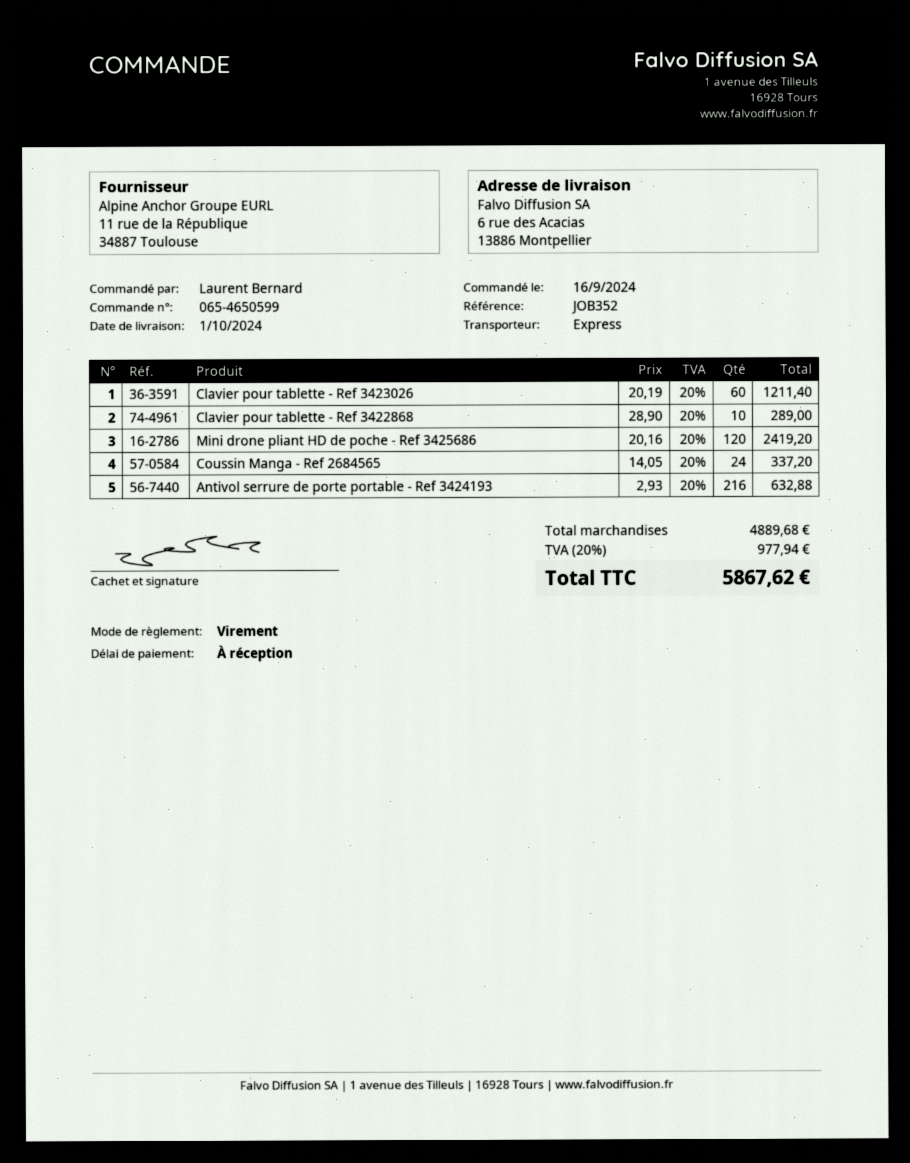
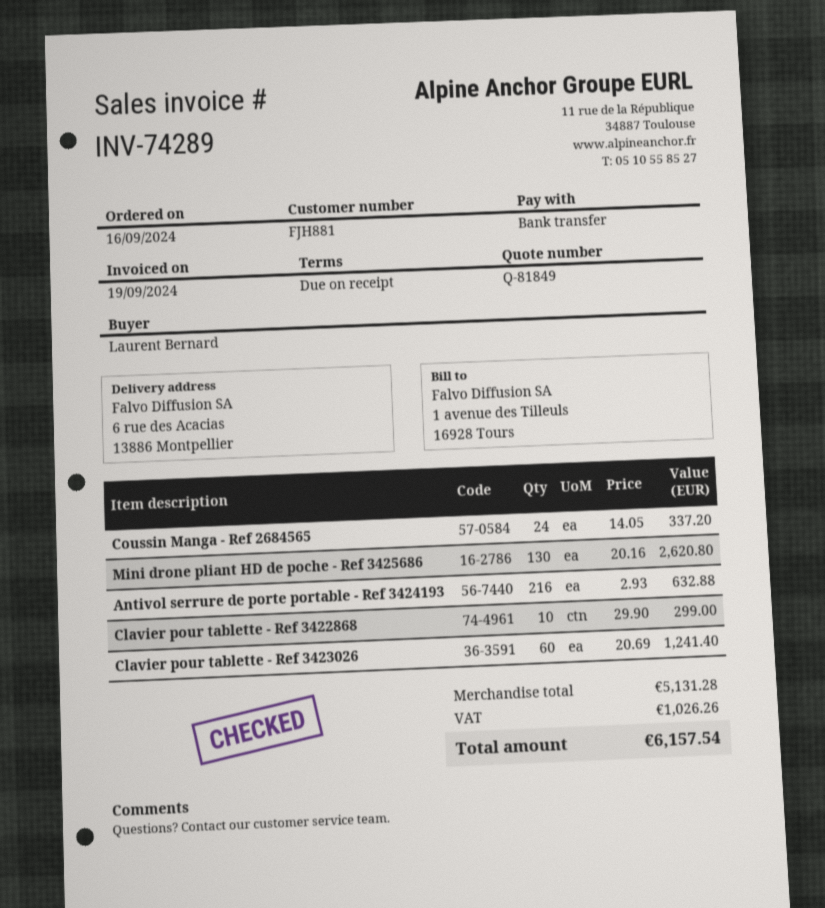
Clavier pour tablette - Ref 3423026: 60 x 20.19 = 1211.40 -> 60 x 20.69 = 1241.40
Clavier pour tablette - Ref 3422868: 10 x 28.90 = 289.00 -> 10 x 29.90 = 299.00
Mini drone pliant HD de poche - Ref 3425686: 120 x 20.16 = 2419.20 -> 130 x 20.16 = 2620.80
subtotal: 4889.68 -> 5131.28
tax: 977.94 -> 1026.26
total: 5867.62 -> 6157.54

